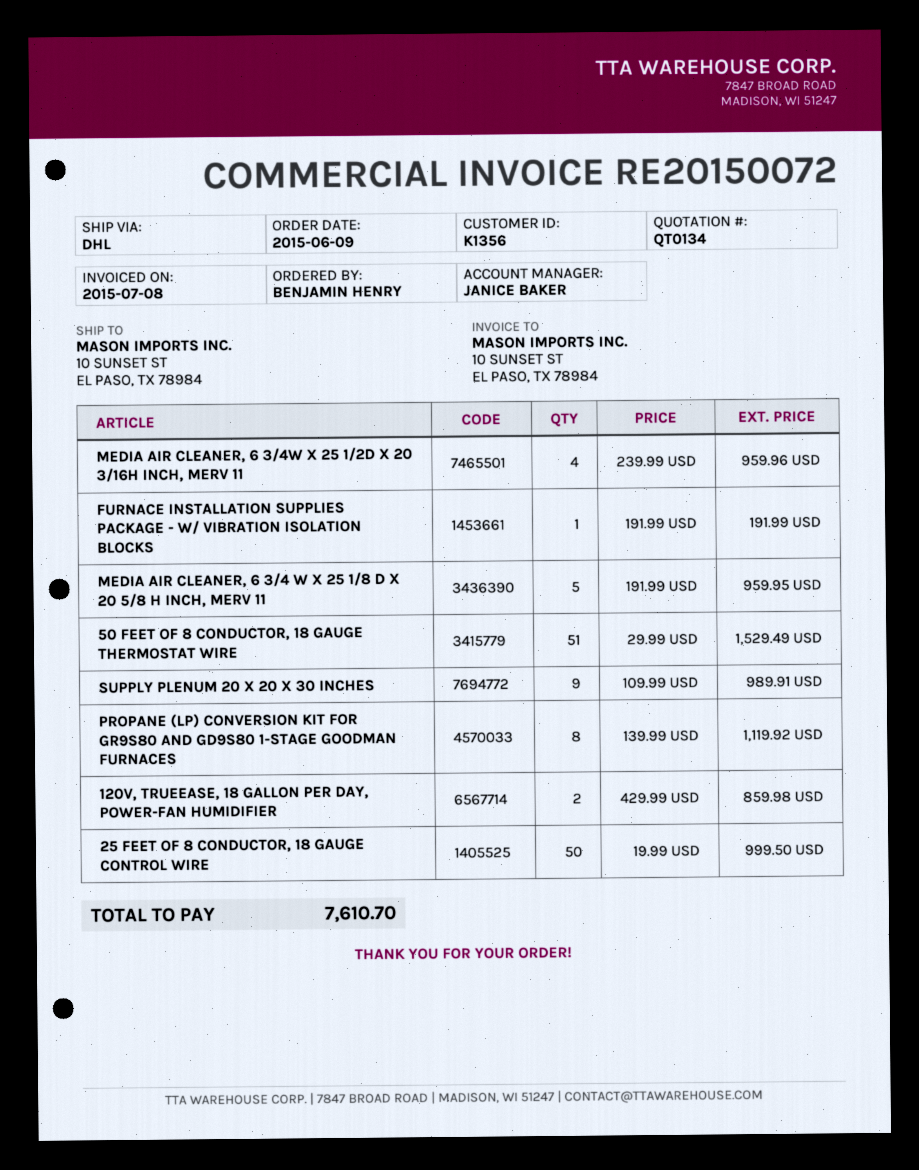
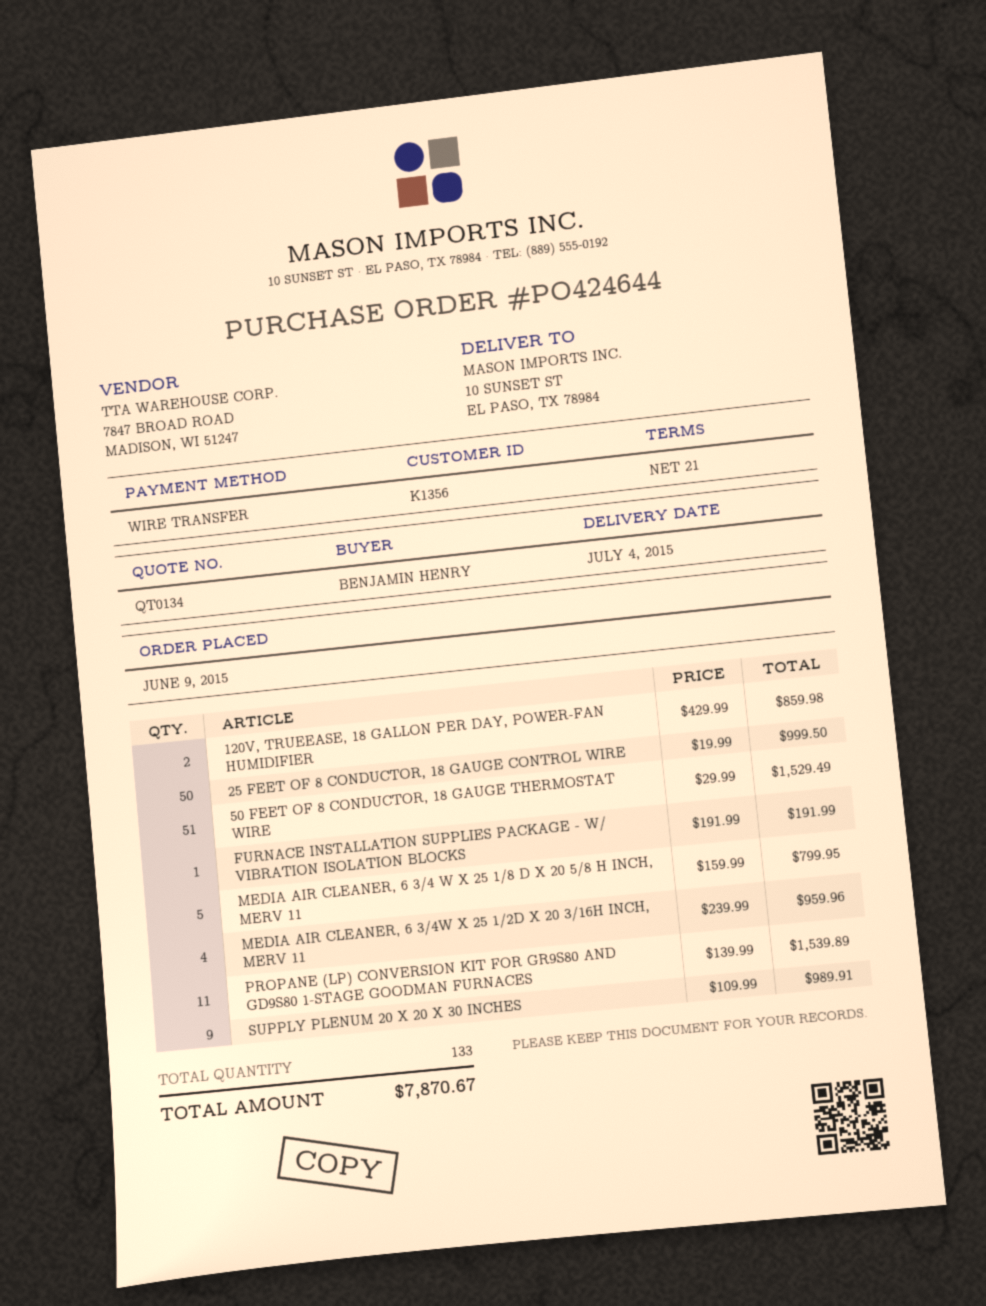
MEDIA AIR CLEANER, 6 3/4 W X 25 1/8 D X 20 5/8 H INCH, MERV 11: 5 x 191.99 = 959.95 -> 5 x 159.99 = 799.95
PROPANE (LP) CONVERSION KIT FOR GR9S80 AND GD9S80 1-STAGE GOODMAN FURNACES: 8 x 139.99 = 1119.92 -> 11 x 139.99 = 1539.89
total: 7610.70 -> 7870.67

